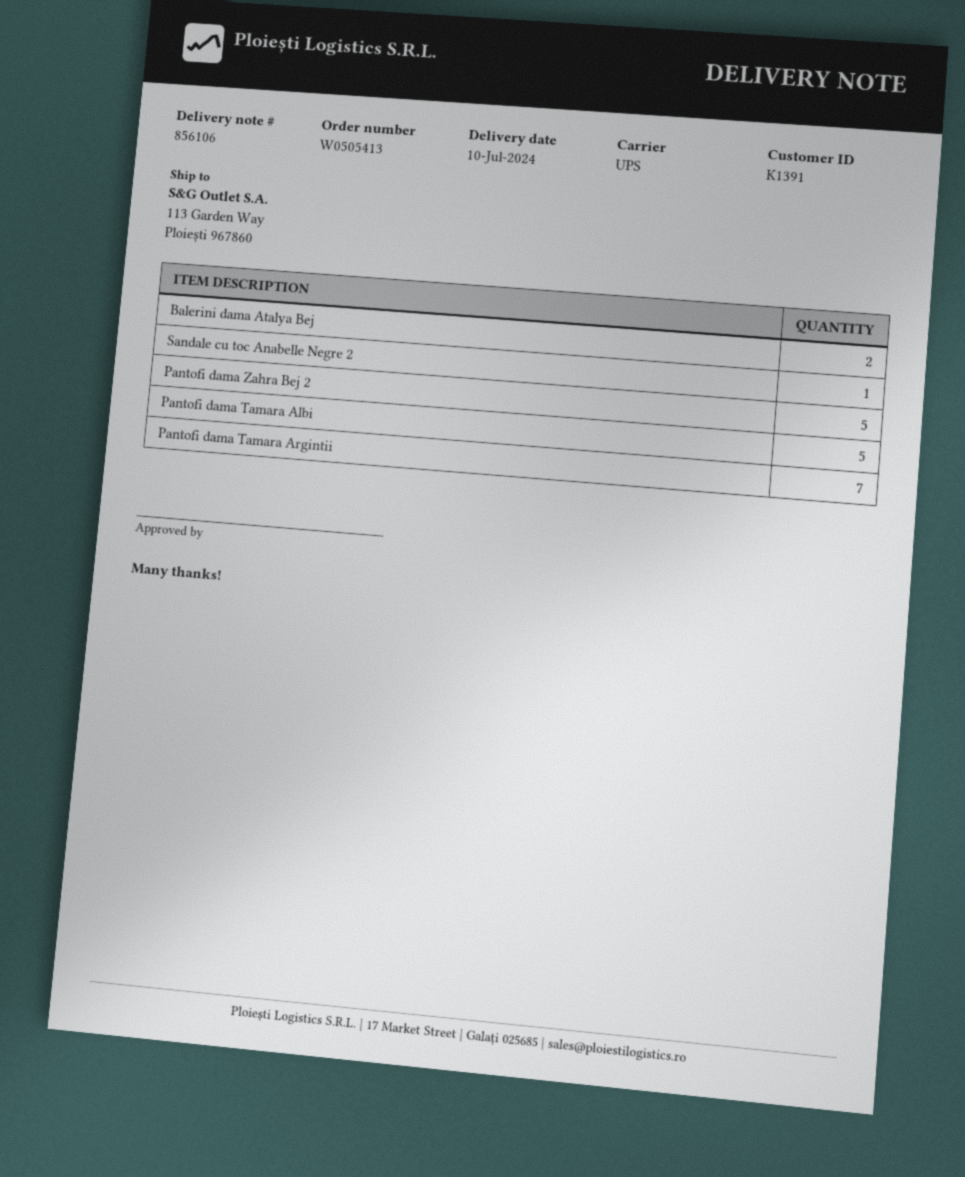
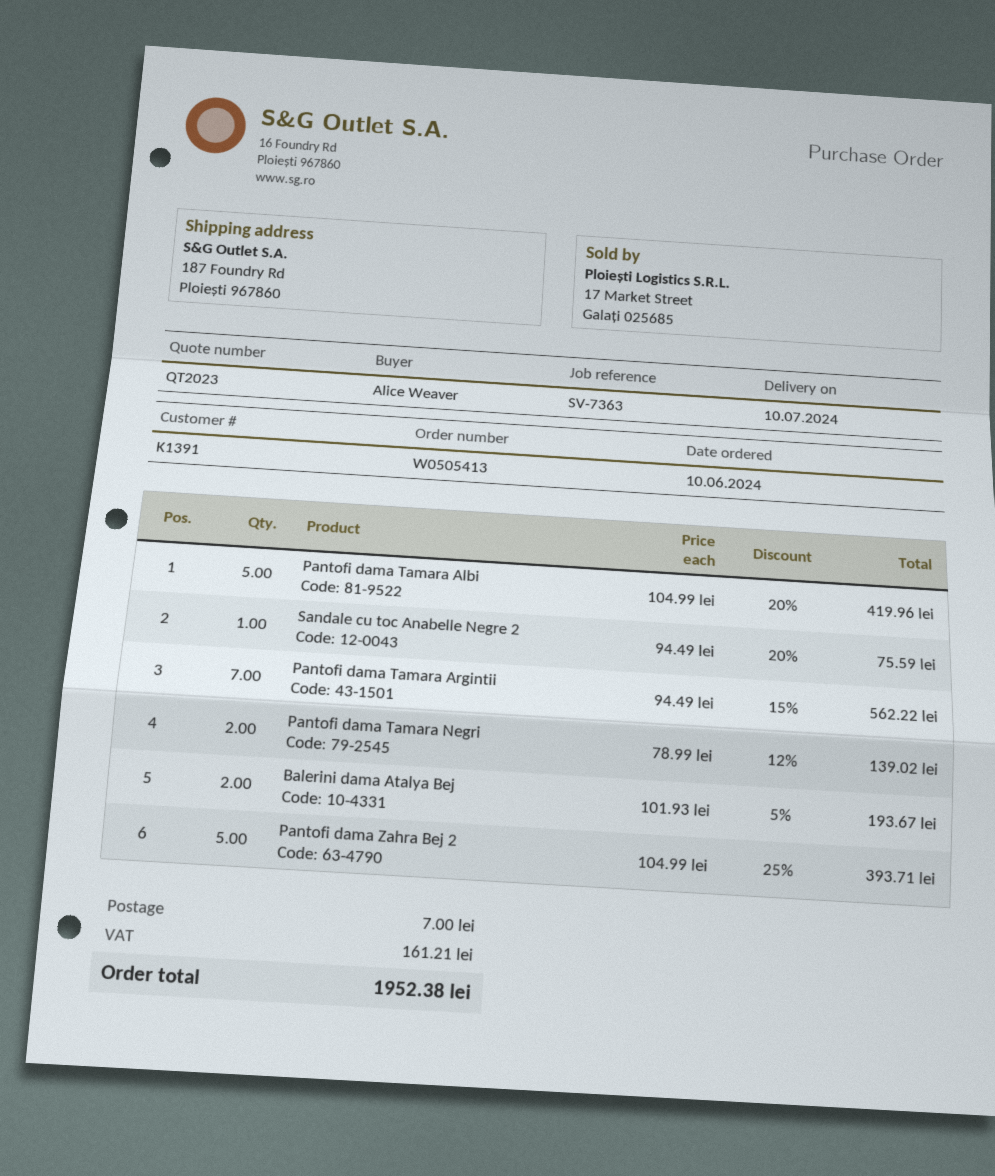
ship to: 113 Garden Way, Ploiești 967860 -> 187 Foundry Rd, Ploiești 967860
Pantofi dama Tamara Negri: none -> 2

